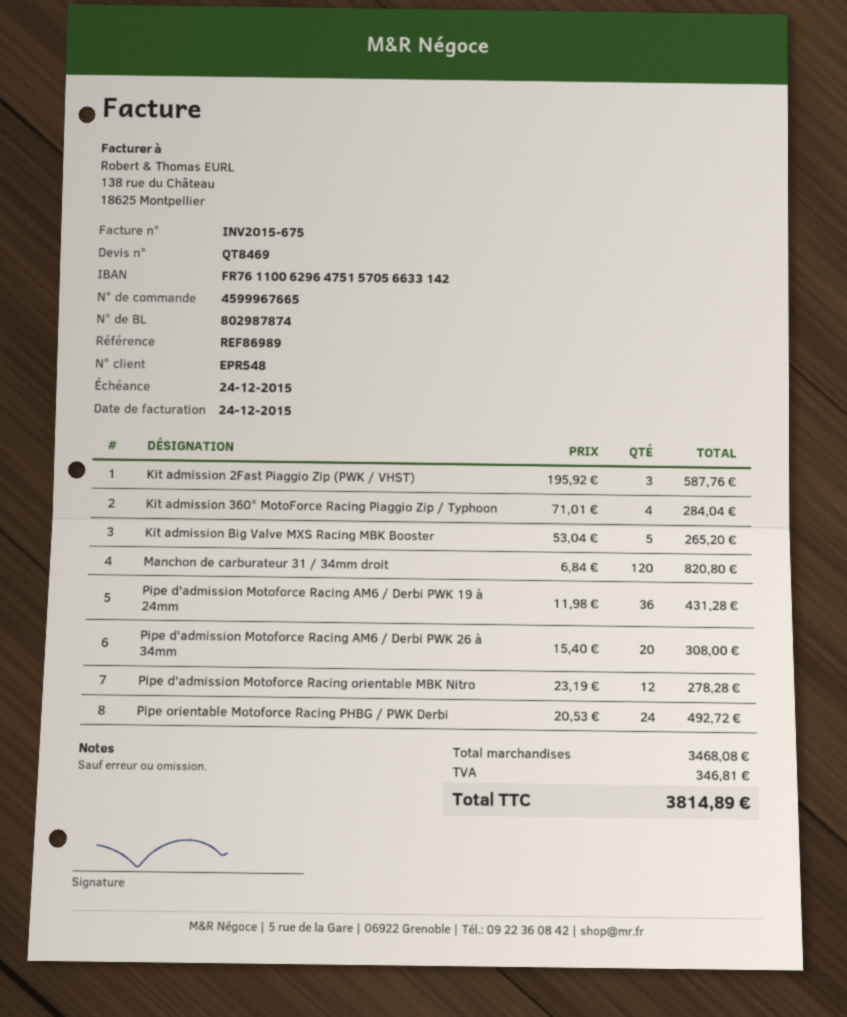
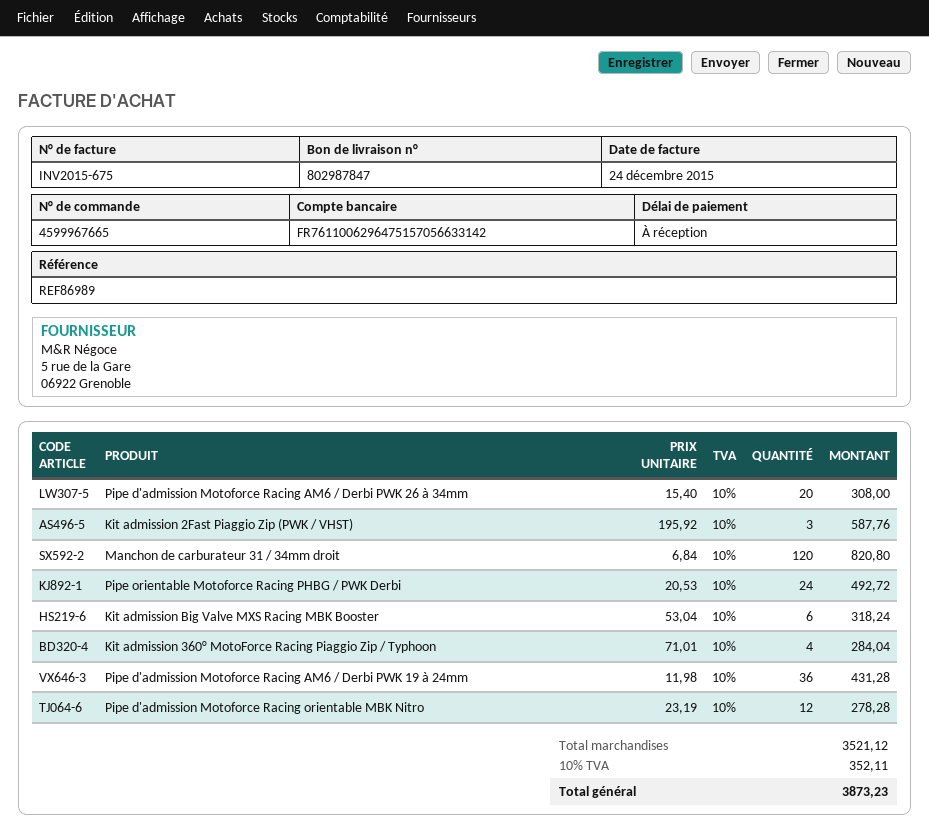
delivery note number: 802987874 -> 802987847
Kit admission Big Valve MXS Racing MBK Booster: 5 x 53.04 = 265.20 -> 6 x 53.04 = 318.24
subtotal: 3468.08 -> 3521.12
tax: 346.81 -> 352.11
total: 3814.89 -> 3873.23

